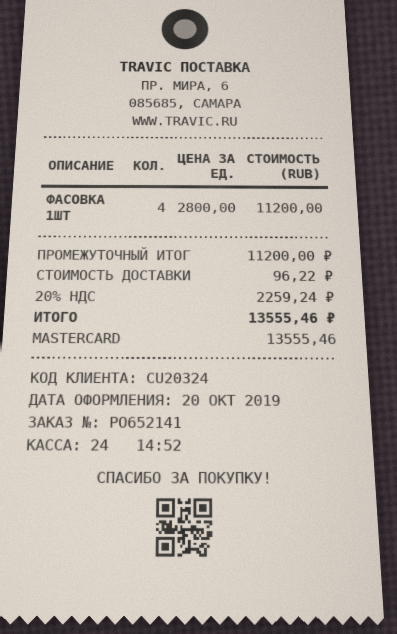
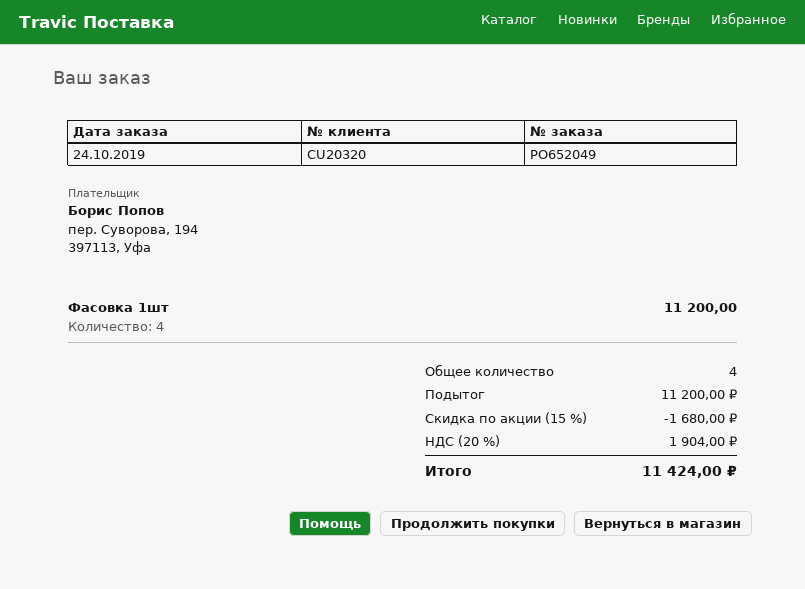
order number: PO652141 -> PO652049
order date: 2019-10-20 -> 2019-10-24
customer number: CU20324 -> CU20320
discount: none -> 15% = 1680.00
shipping: 96.22 -> none
tax: 20% = 2259.24 -> 20% = 1904.00
total: 13555.46 -> 11424.00

